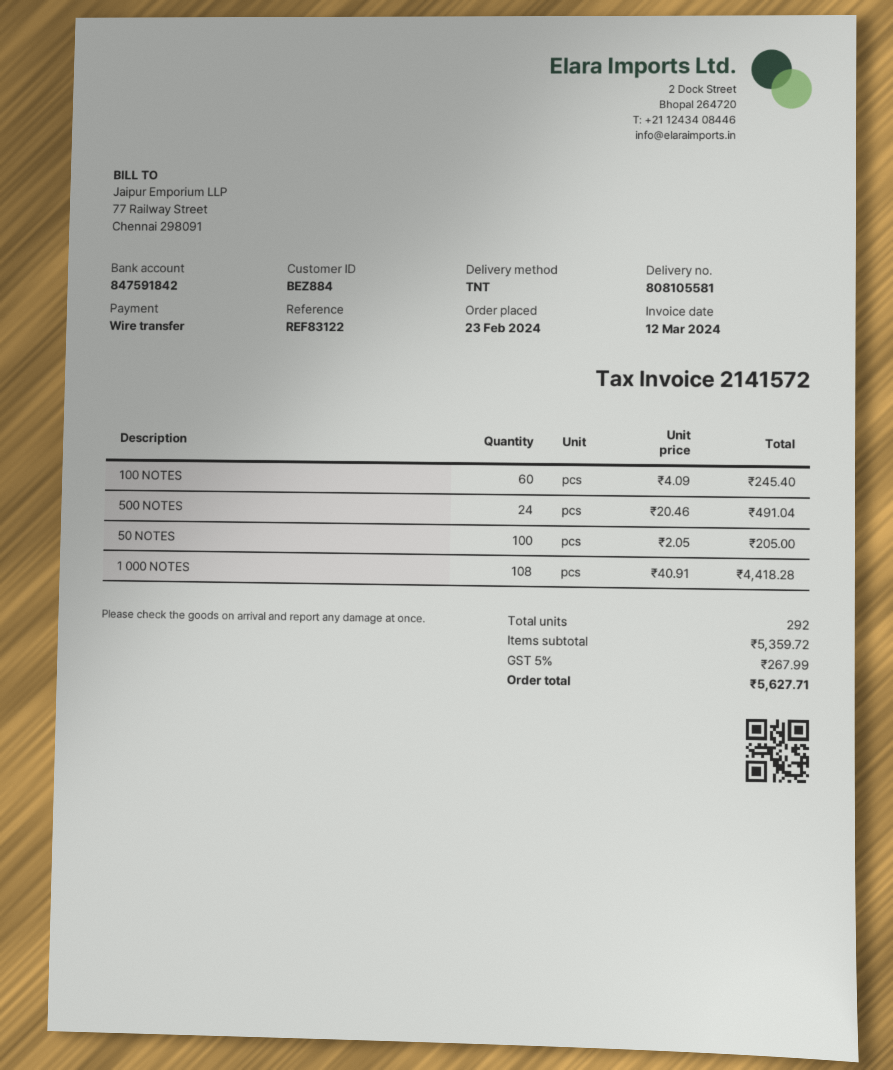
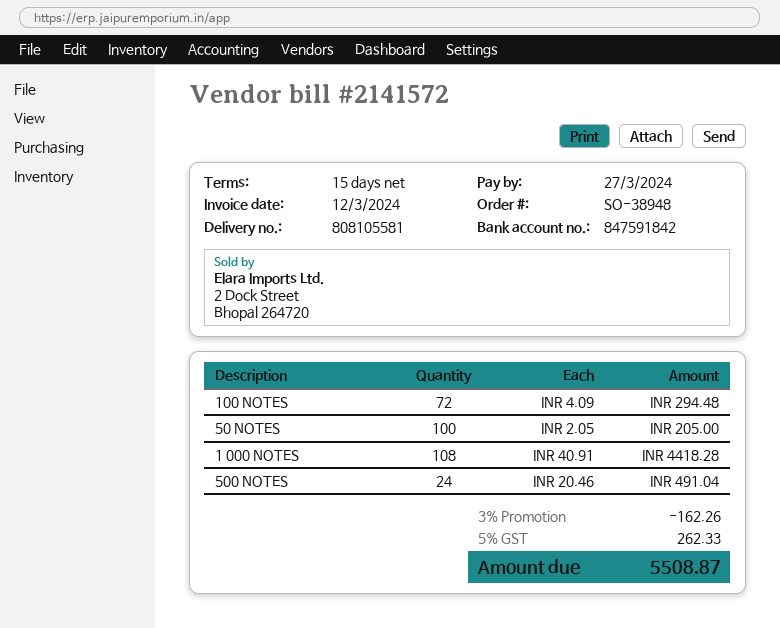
100 NOTES: 60 x 4.09 = 245.40 -> 72 x 4.09 = 294.48
discount: none -> 3% = 162.26
tax: 5% = 267.99 -> 5% = 262.33
total: 5627.71 -> 5508.87

